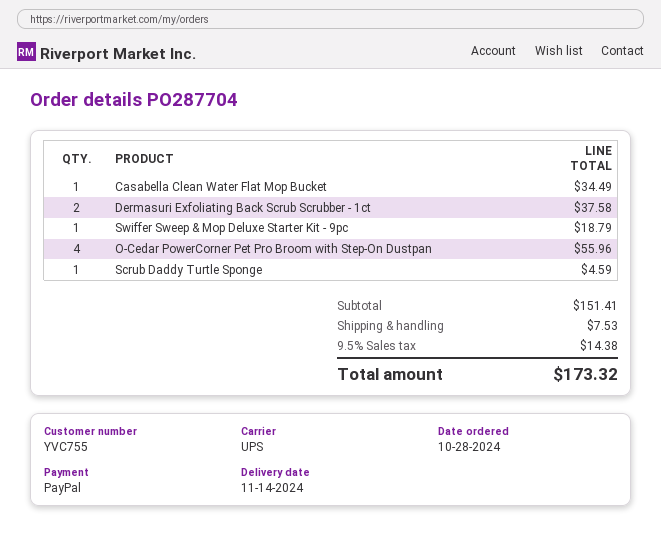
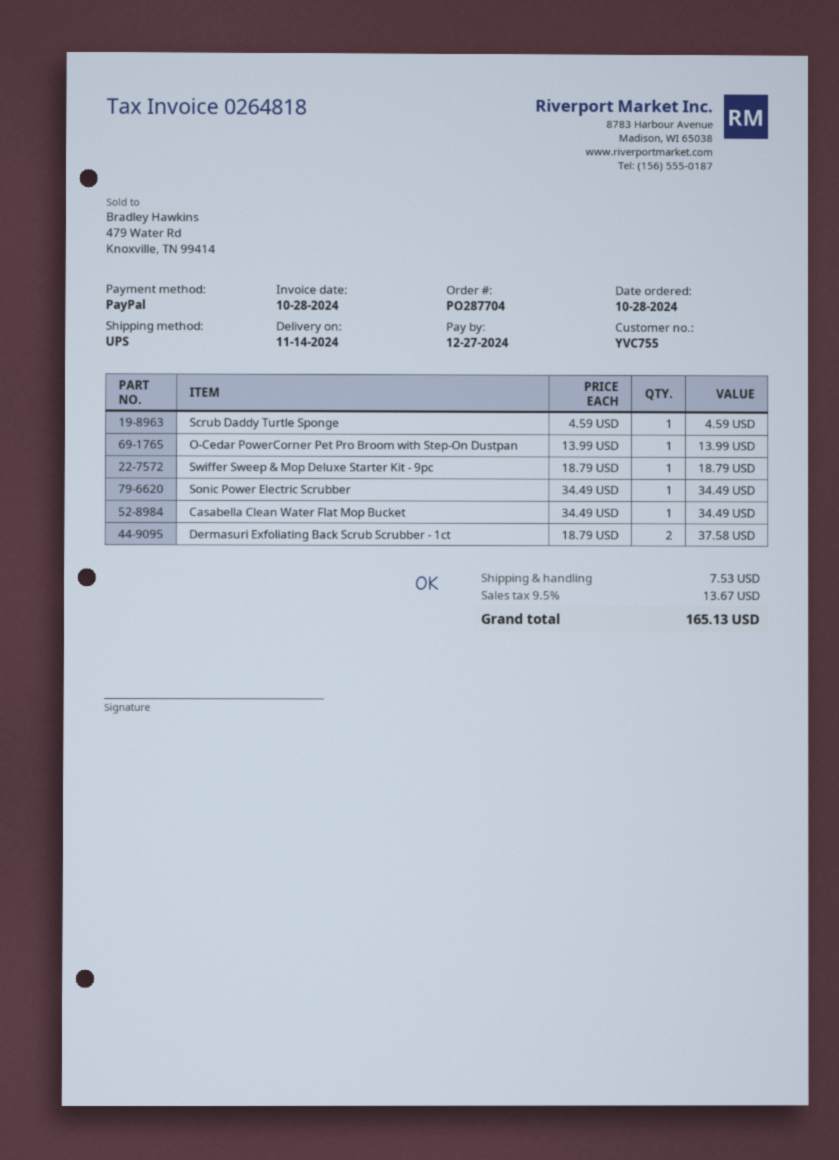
O-Cedar PowerCorner Pet Pro Broom with Step-On Dustpan: 4 for 55.96 -> 1 for 13.99
Sonic Power Electric Scrubber: none -> 1 for 34.49
tax: 9.5% = 14.38 -> 9.5% = 13.67
total: 173.32 -> 165.13

